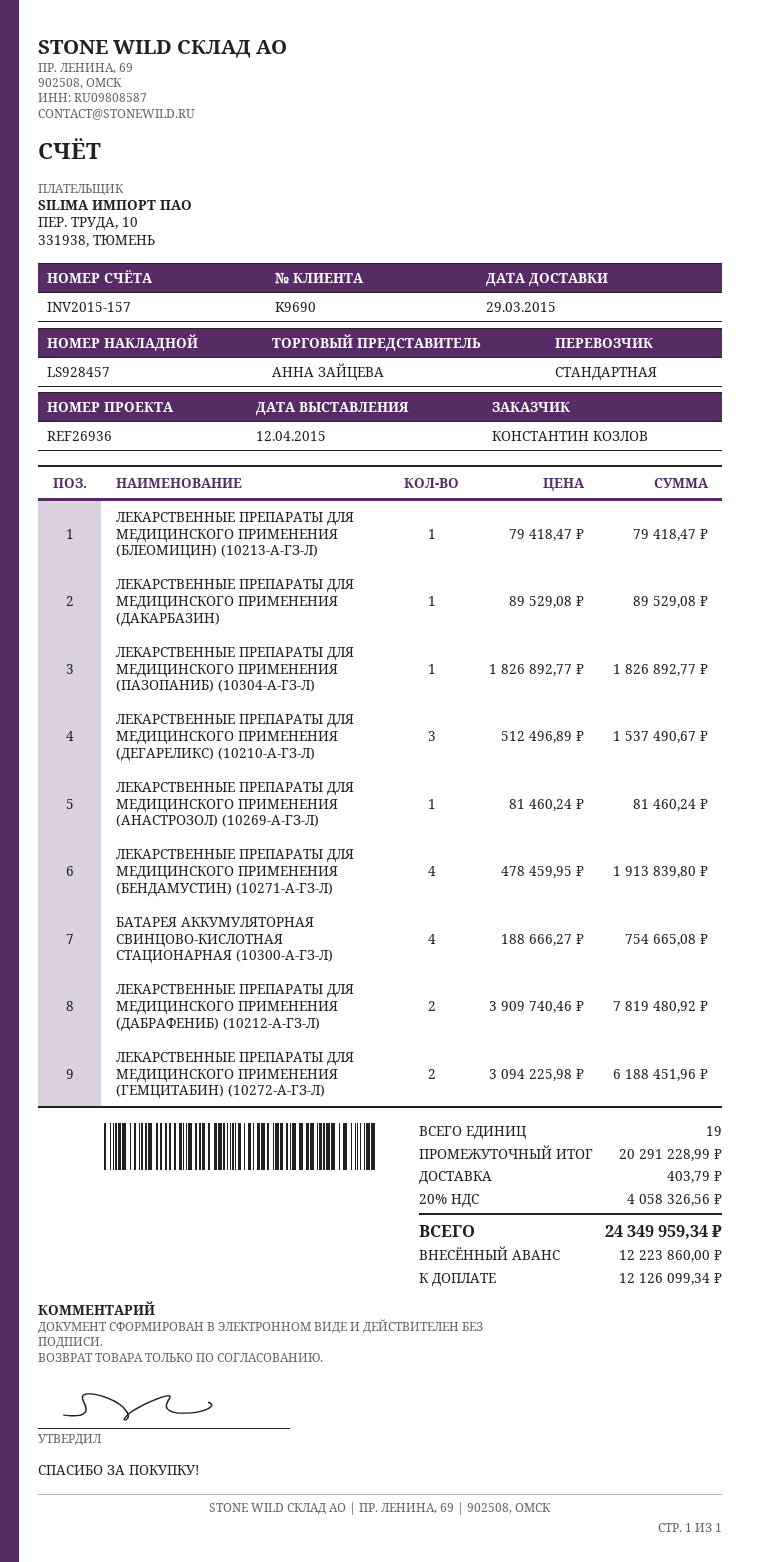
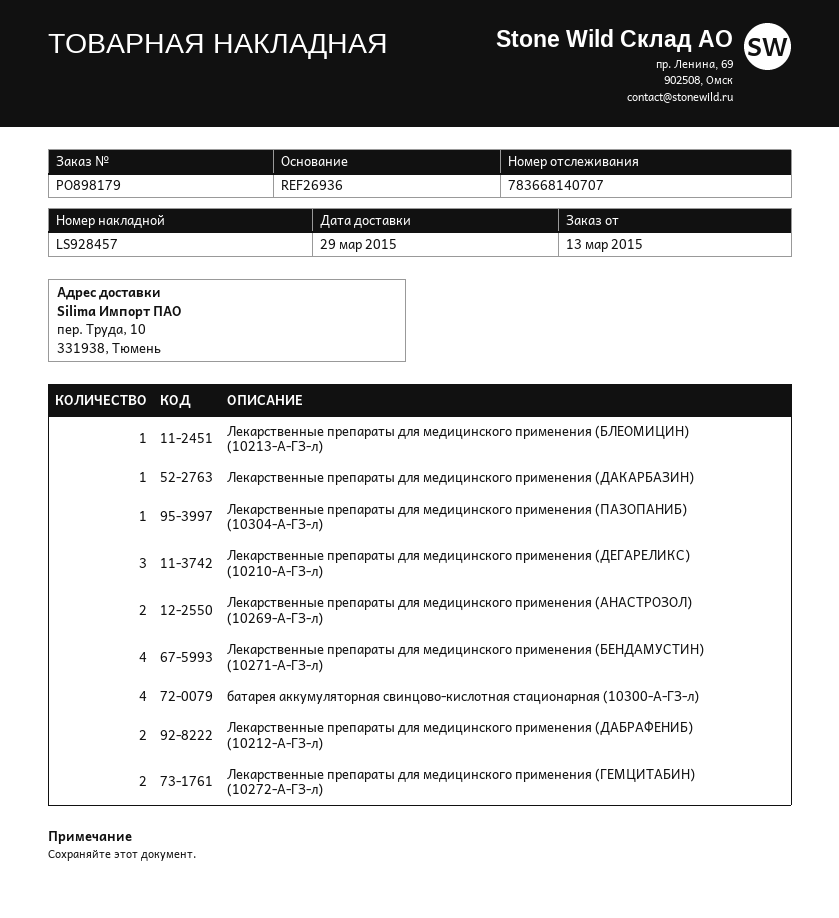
ЛЕКАРСТВЕННЫЕ ПРЕПАРАТЫ ДЛЯ МЕДИЦИНСКОГО ПРИМЕНЕНИЯ (АНАСТРОЗОЛ) (10269-А-ГЗ-Л): 1 -> 2

